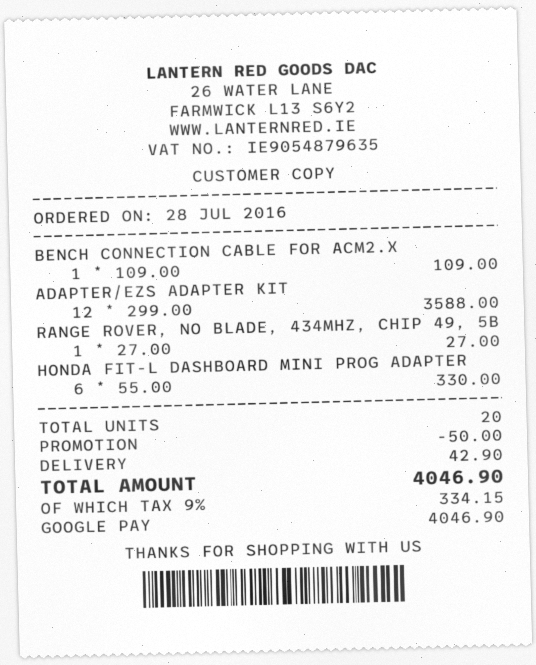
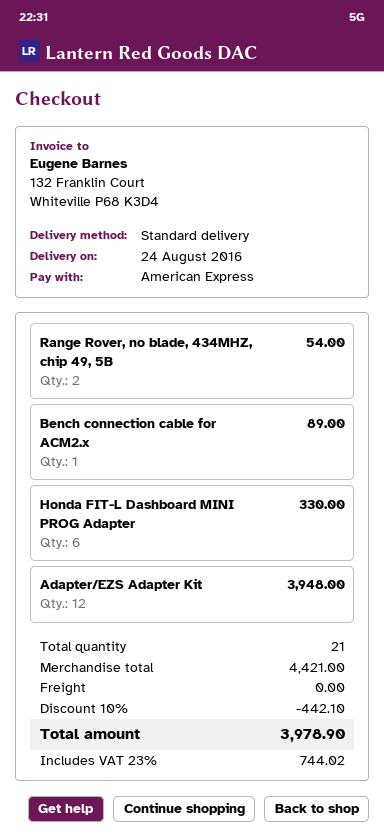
payment method: Google Pay -> American Express
BENCH CONNECTION CABLE FOR ACM2.X: 1 for 109.00 -> 1 for 89.00
ADAPTER/EZS ADAPTER KIT: 12 for 3588.00 -> 12 for 3948.00
RANGE ROVER, NO BLADE, 434MHZ, CHIP 49, 5B: 1 for 27.00 -> 2 for 54.00
total quantity: 20 -> 21
discount: 50.00 -> 442.10
shipping: 42.90 -> 0.00
tax: 9% = 334.15 -> 23% = 744.02
total: 4046.90 -> 3978.90

